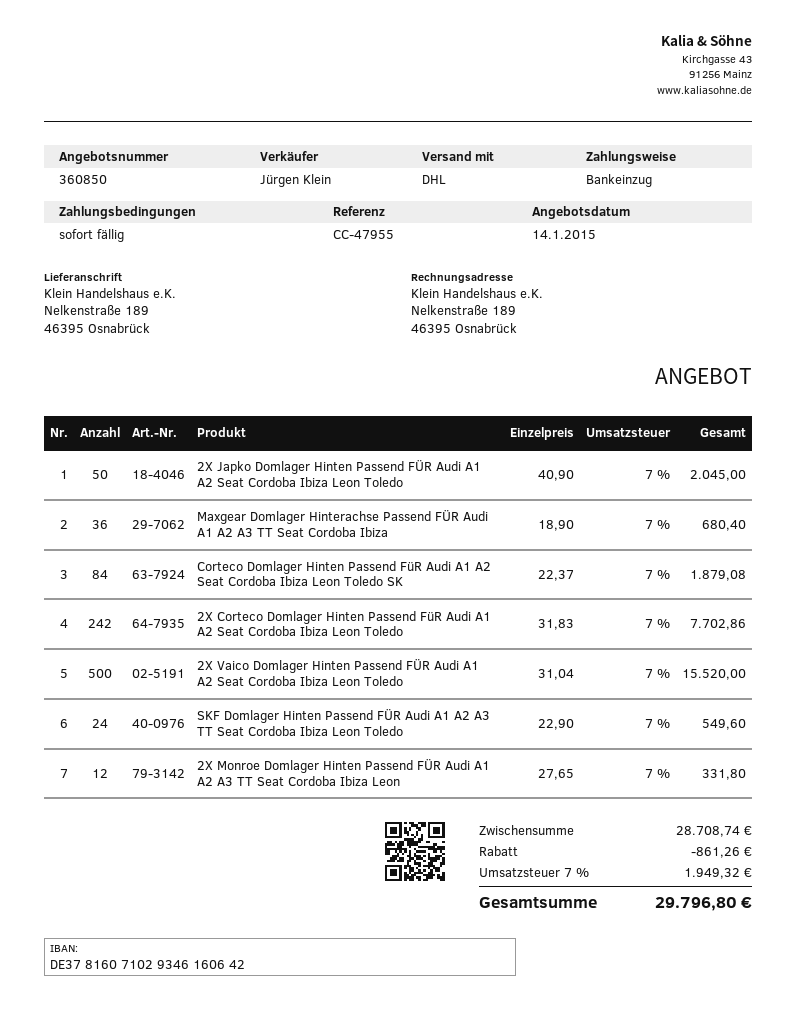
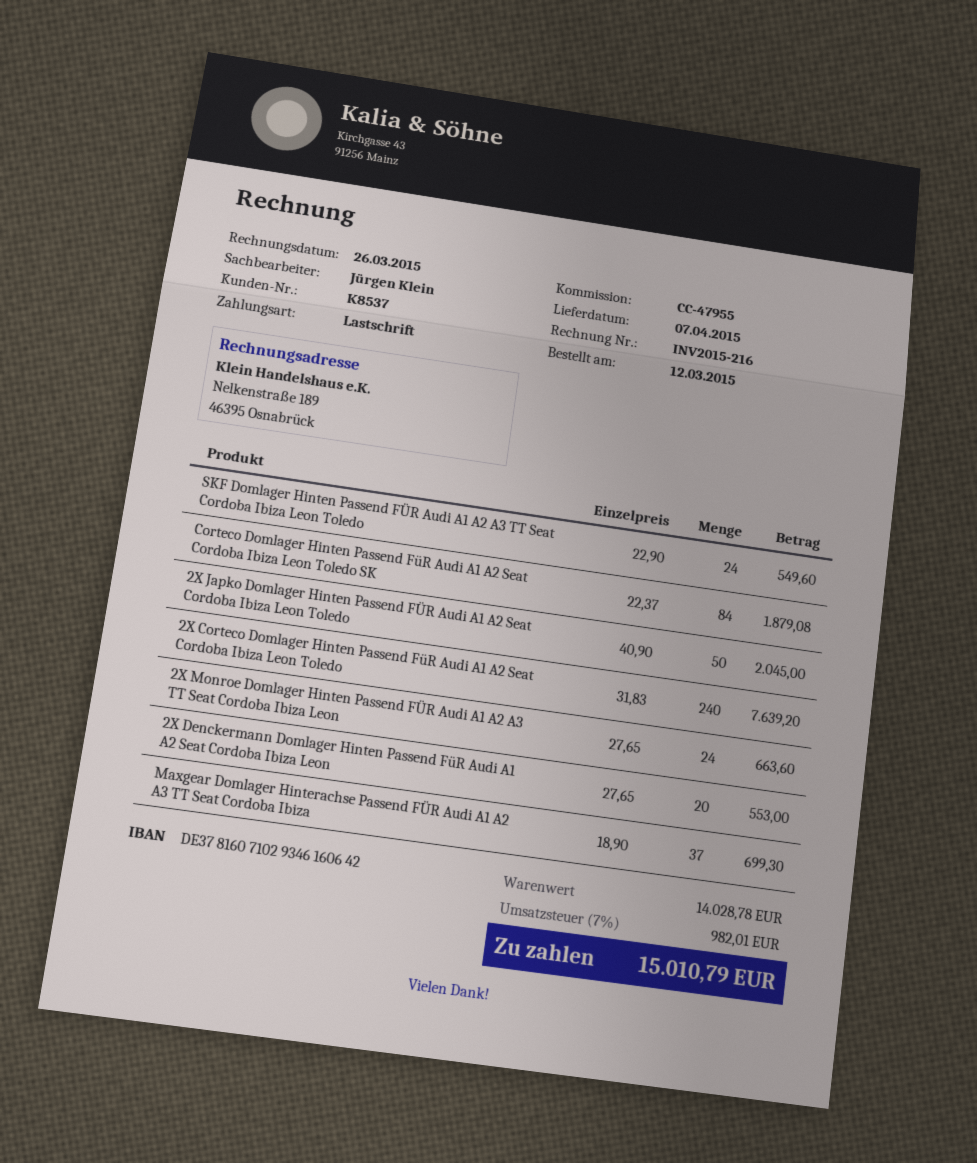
Maxgear Domlager Hinterachse Passend FÜR Audi A1 A2 A3 TT Seat Cordoba Ibiza: 36 x 18.90 = 680.40 -> 37 x 18.90 = 699.30
2X Corteco Domlager Hinten Passend FüR Audi A1 A2 Seat Cordoba Ibiza Leon Toledo: 242 x 31.83 = 7702.86 -> 240 x 31.83 = 7639.20
2X Vaico Domlager Hinten Passend FÜR Audi A1 A2 Seat Cordoba Ibiza Leon Toledo: 500 x 31.04 = 15520.00 -> none
2X Monroe Domlager Hinten Passend FÜR Audi A1 A2 A3 TT Seat Cordoba Ibiza Leon: 12 x 27.65 = 331.80 -> 24 x 27.65 = 663.60
2X Denckermann Domlager Hinten Passend FüR Audi A1 A2 Seat Cordoba Ibiza Leon: none -> 20 x 27.65 = 553.00
subtotal: 28708.74 -> 14028.78
discount: 861.26 -> none
tax: 7% = 1949.32 -> 7% = 982.01
total: 29796.80 -> 15010.79

